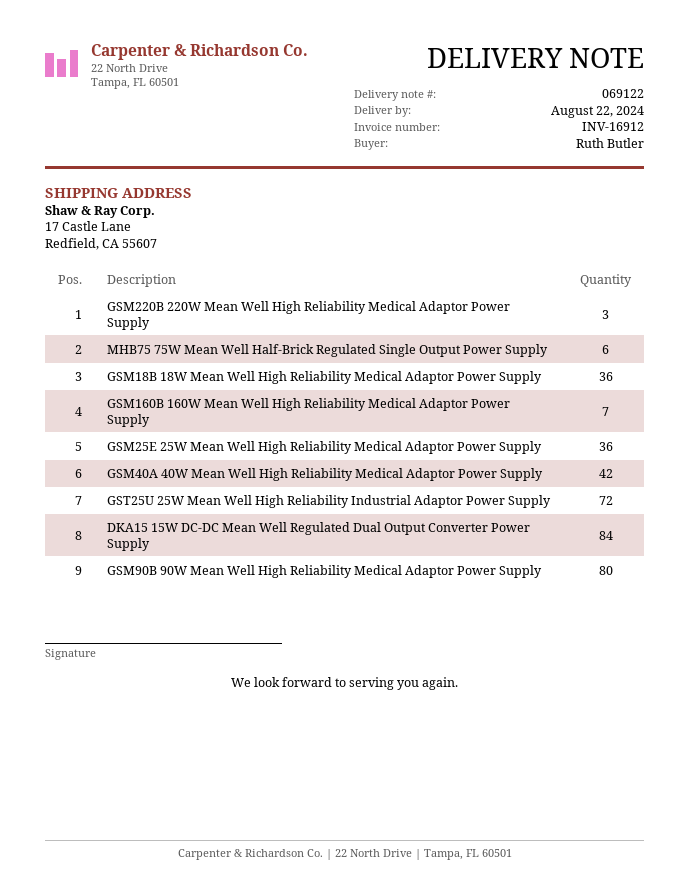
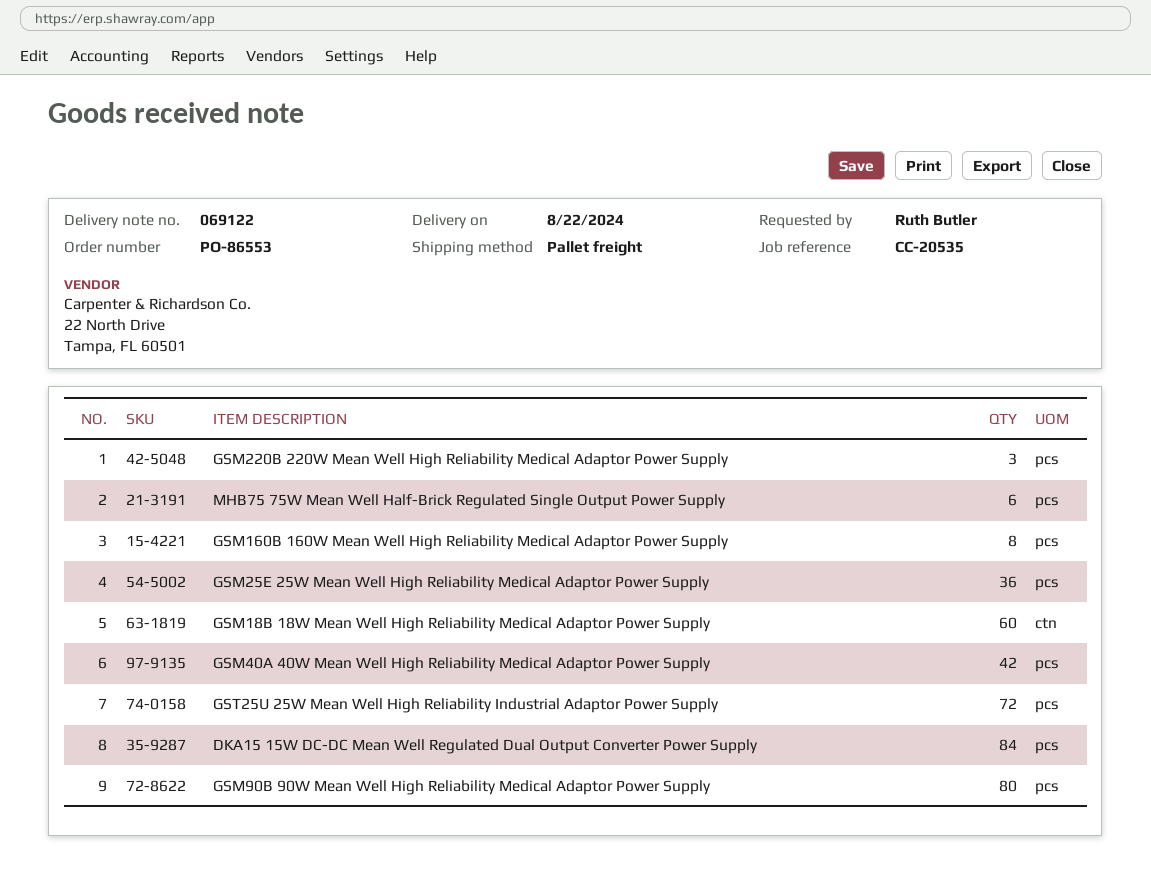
GSM18B 18W Mean Well High Reliability Medical Adaptor Power Supply: 36 -> 60
GSM160B 160W Mean Well High Reliability Medical Adaptor Power Supply: 7 -> 8

